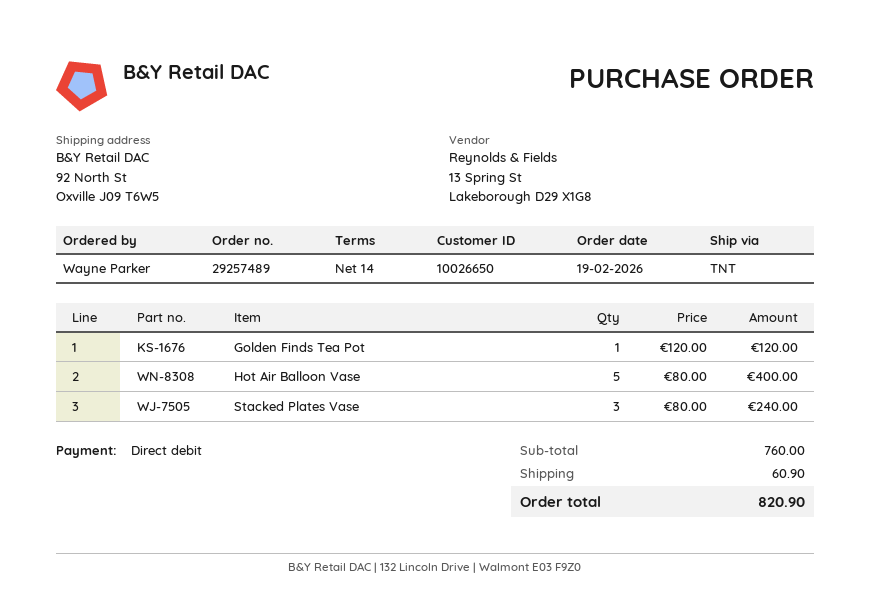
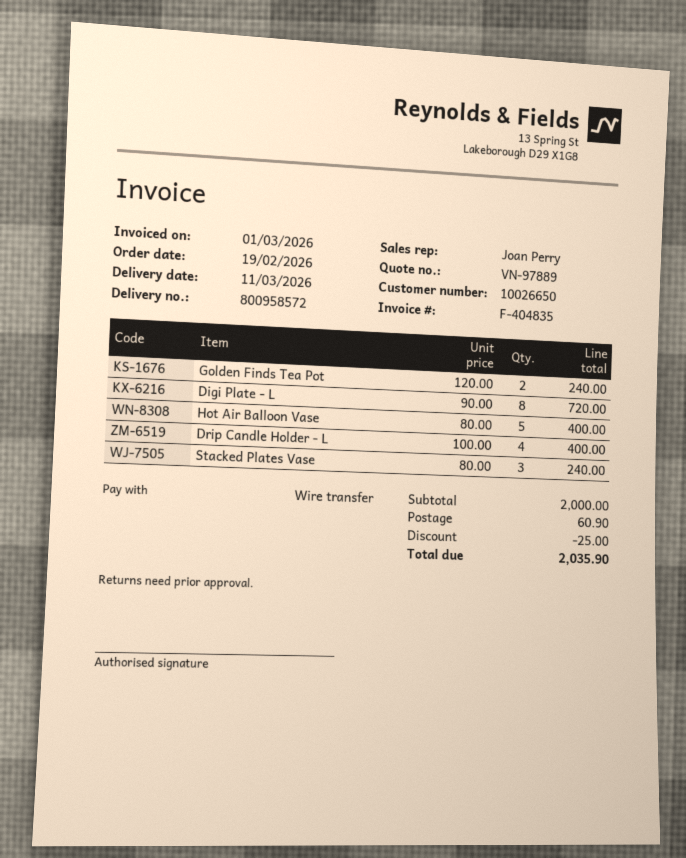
payment method: direct debit -> bank transfer
Golden Finds Tea Pot: 1 x 120.00 = 120.00 -> 2 x 120.00 = 240.00
Digi Plate - L: none -> 8 x 90.00 = 720.00
Drip Candle Holder - L: none -> 4 x 100.00 = 400.00
subtotal: 760.00 -> 2000.00
discount: none -> 25.00
total: 820.90 -> 2035.90

